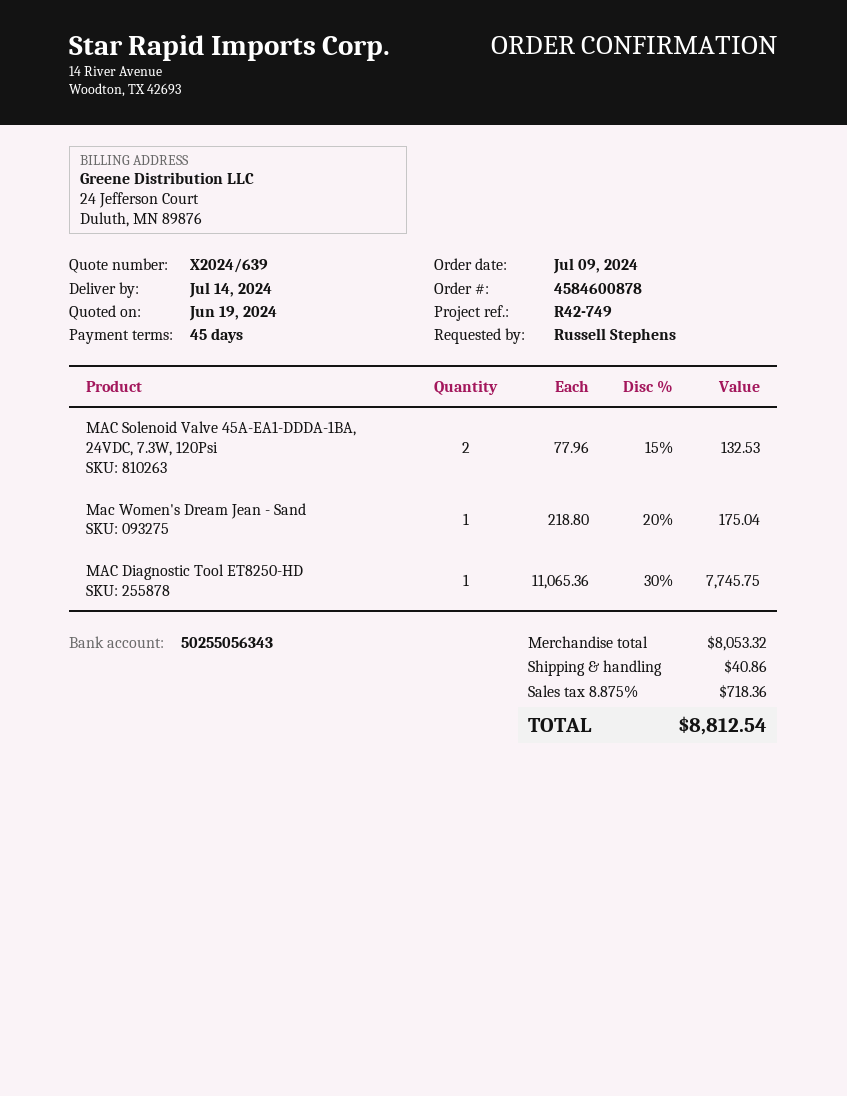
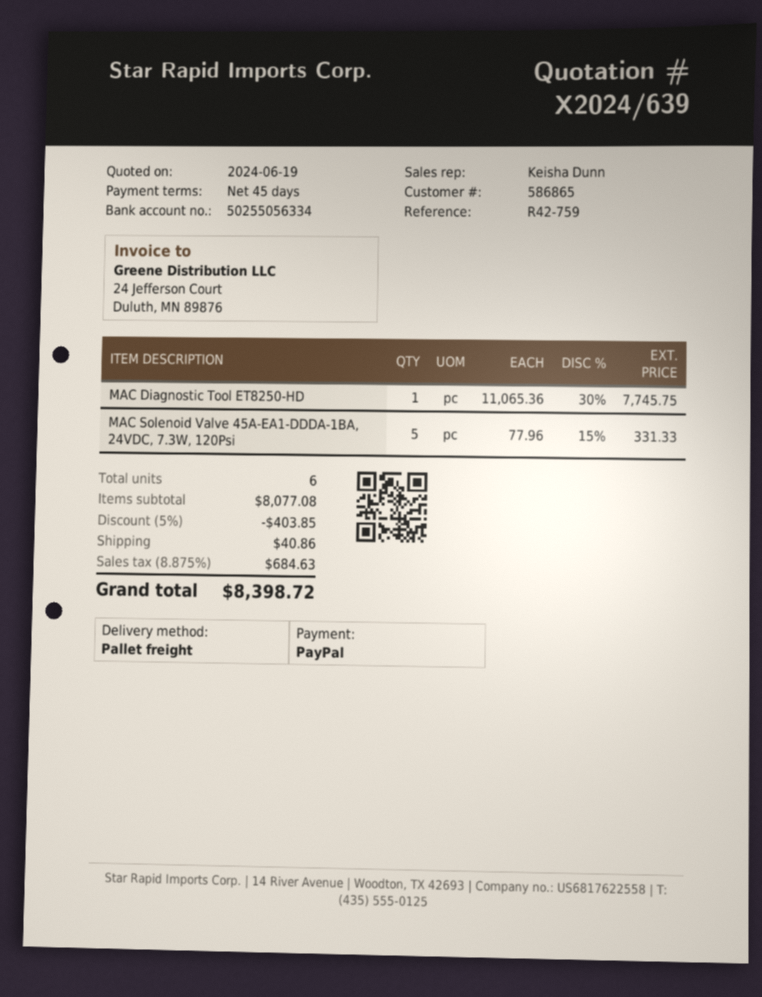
reference: R42-749 -> R42-759
bank account: 50255056343 -> 50255056334
MAC Solenoid Valve 45A-EA1-DDDA-1BA, 24VDC, 7.3W, 120Psi: 2 x 77.96 - 15% = 132.53 -> 5 x 77.96 - 15% = 331.33
Mac Women's Dream Jean - Sand: 1 x 218.80 - 20% = 175.04 -> none
subtotal: 8053.32 -> 8077.08
discount: none -> 5% = 403.85
tax: 8.875% = 718.36 -> 8.875% = 684.63
total: 8812.54 -> 8398.72

